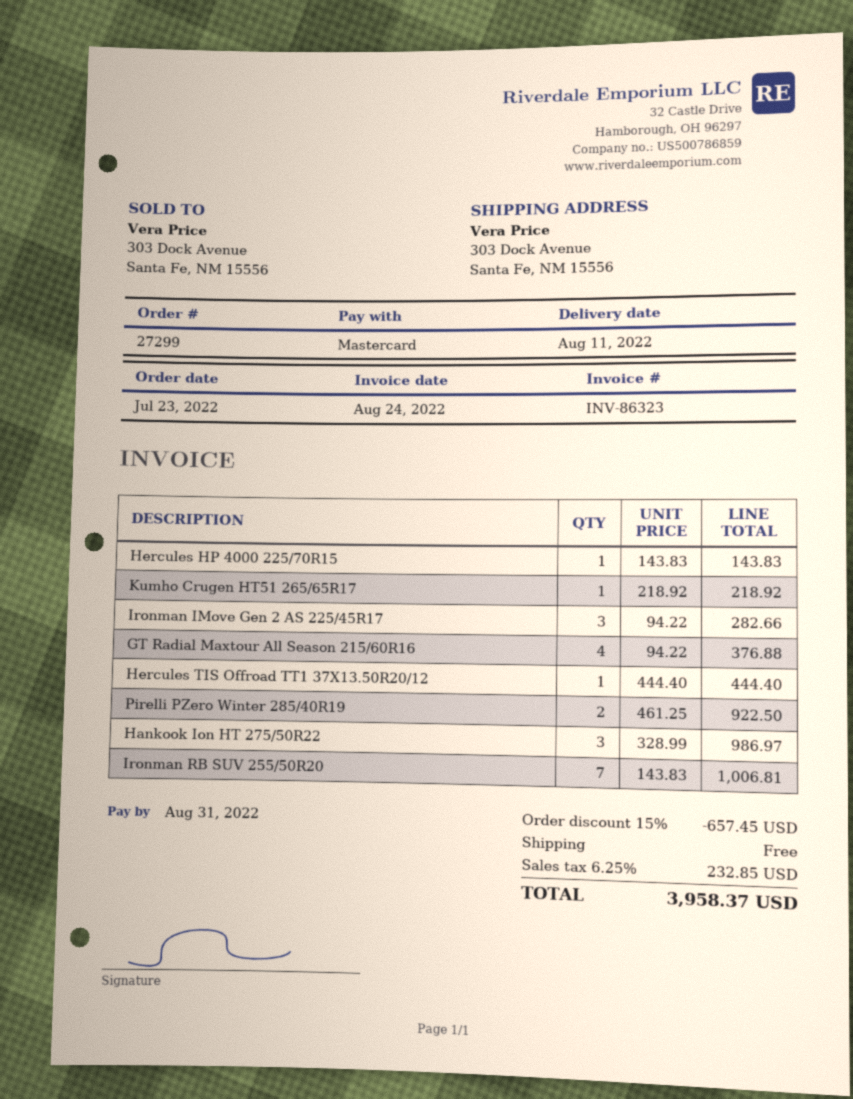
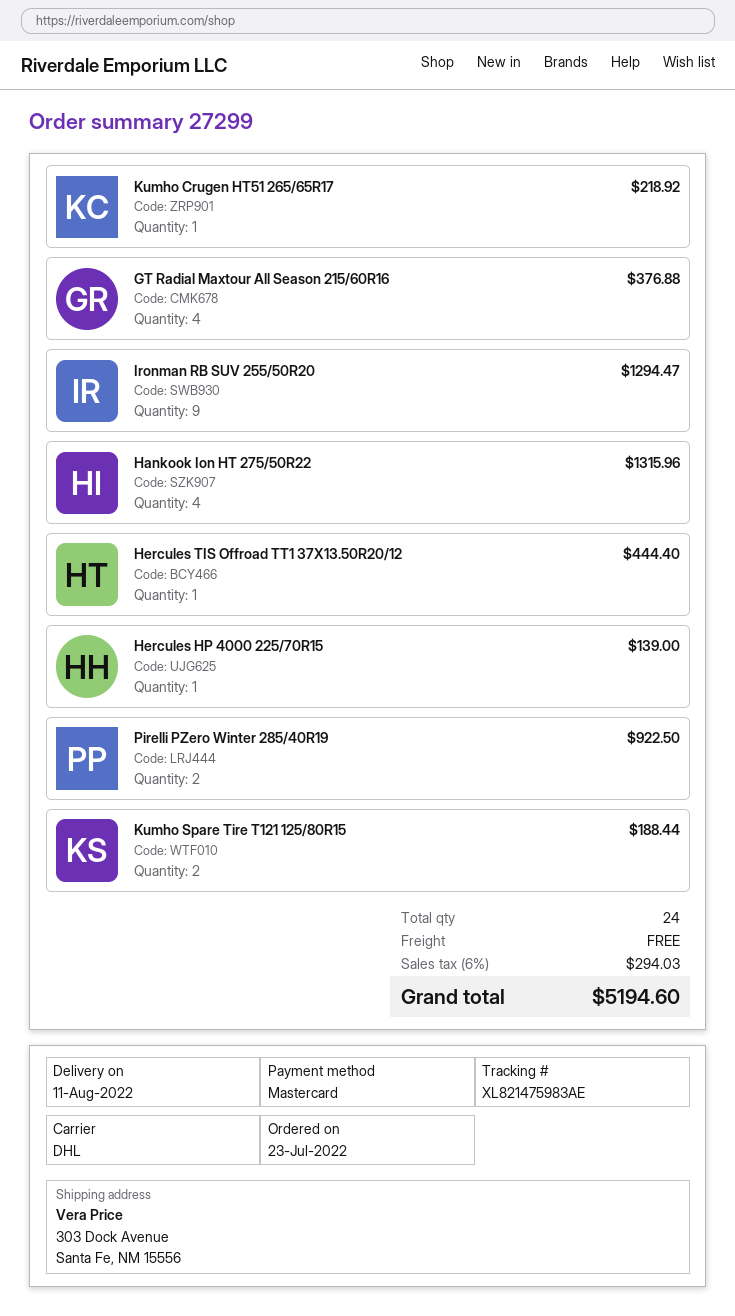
Hercules HP 4000 225/70R15: 1 for 143.83 -> 1 for 139.00
Ironman IMove Gen 2 AS 225/45R17: 3 for 282.66 -> none
Hankook Ion HT 275/50R22: 3 for 986.97 -> 4 for 1315.96
Ironman RB SUV 255/50R20: 7 for 1006.81 -> 9 for 1294.47
Kumho Spare Tire T121 125/80R15: none -> 2 for 188.44
discount: 15% = 657.45 -> none
tax: 6.25% = 232.85 -> 6% = 294.03
total: 3958.37 -> 5194.60

